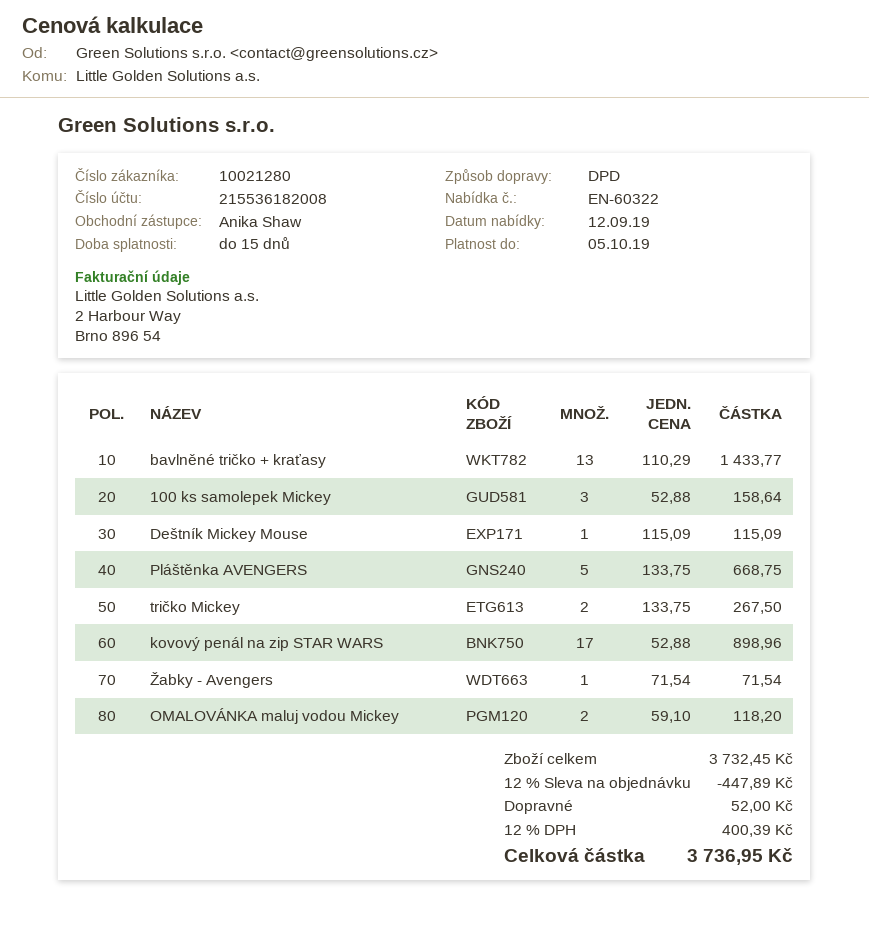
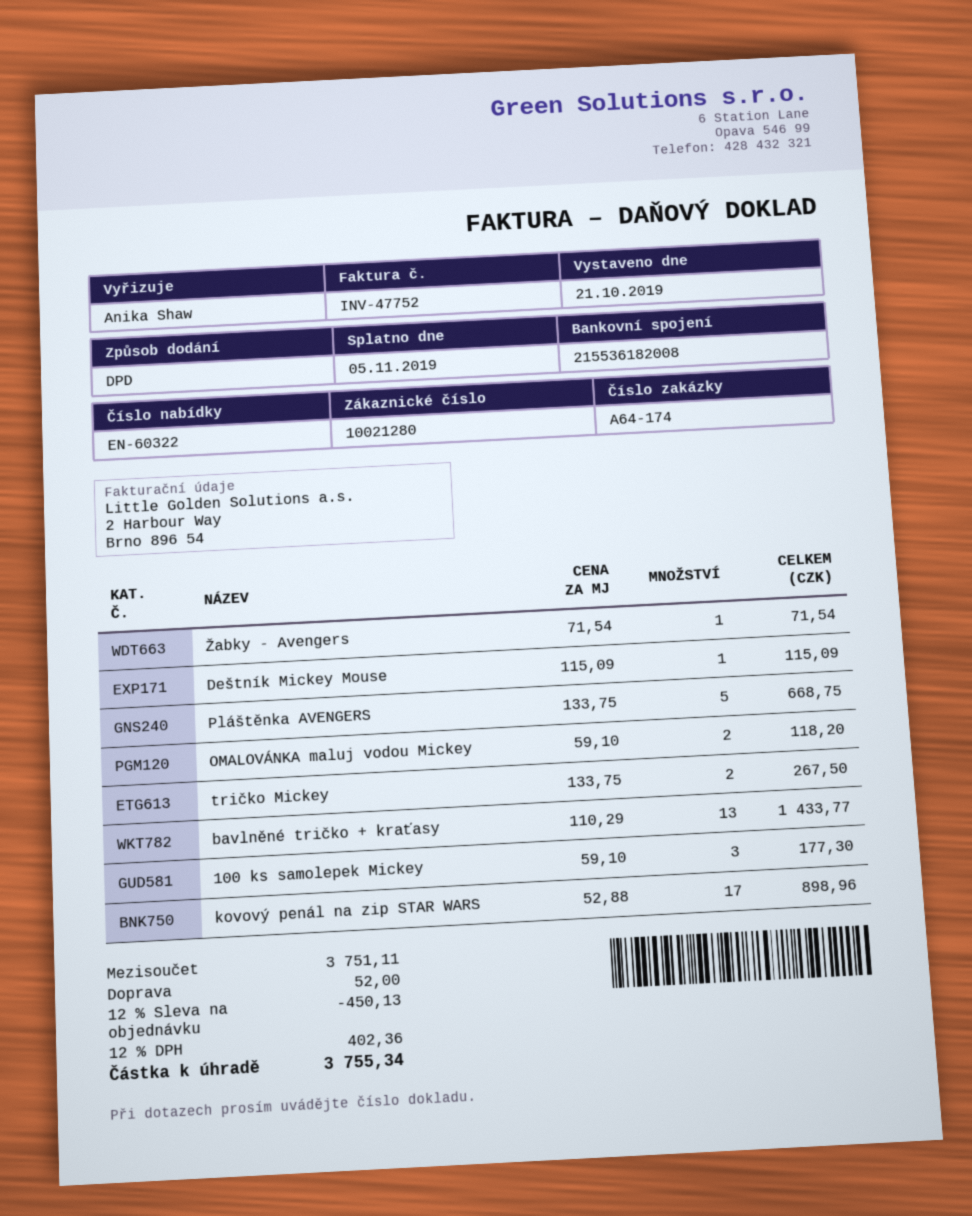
100 ks samolepek Mickey: 3 x 52.88 = 158.64 -> 3 x 59.10 = 177.30
subtotal: 3732.45 -> 3751.11
discount: 12% = 447.89 -> 12% = 450.13
tax: 12% = 400.39 -> 12% = 402.36
total: 3736.95 -> 3755.34

